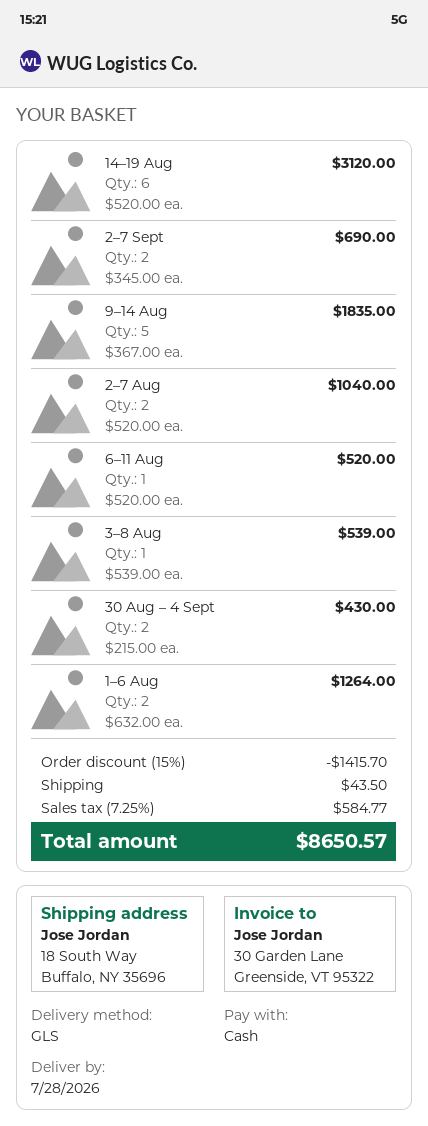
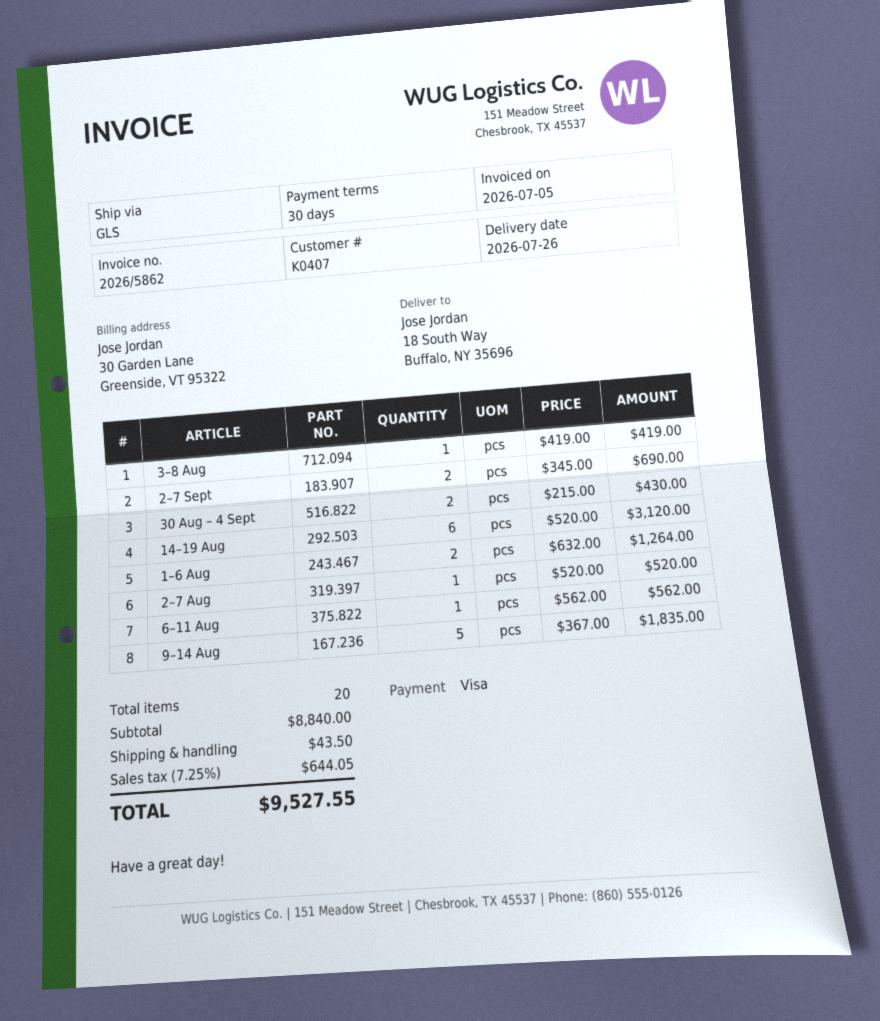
delivery date: 2026-07-28 -> 2026-07-26
payment method: cash -> Visa
2–7 Aug: 2 x 520.00 = 1040.00 -> 1 x 520.00 = 520.00
6–11 Aug: 1 x 520.00 = 520.00 -> 1 x 562.00 = 562.00
3–8 Aug: 1 x 539.00 = 539.00 -> 1 x 419.00 = 419.00
discount: 15% = 1415.70 -> none
tax: 7.25% = 584.77 -> 7.25% = 644.05
total: 8650.57 -> 9527.55

